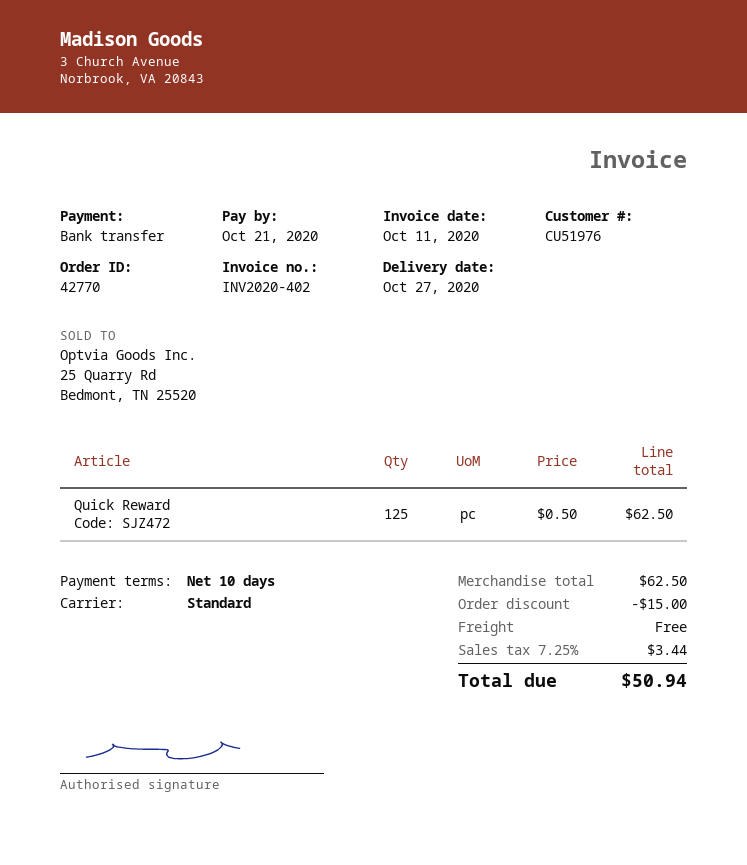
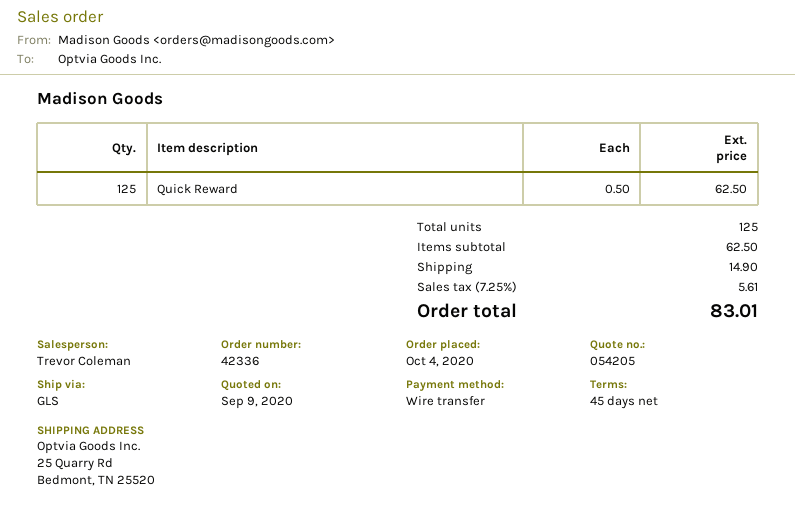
order number: 42770 -> 42336
payment terms: 10 days -> 45 days
shipping method: standard -> GLS
discount: 15.00 -> none
shipping: 0.00 -> 14.90
tax: 7.25% = 3.44 -> 7.25% = 5.61
total: 50.94 -> 83.01

